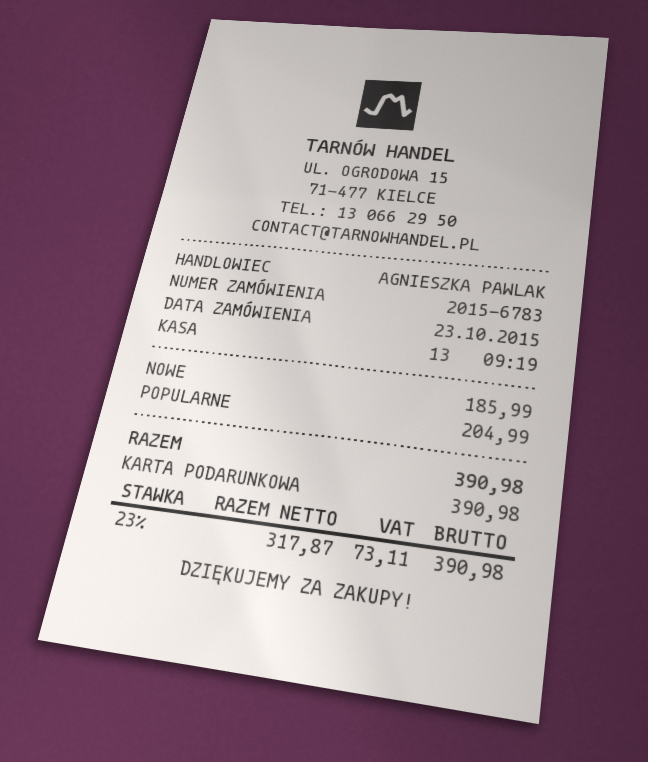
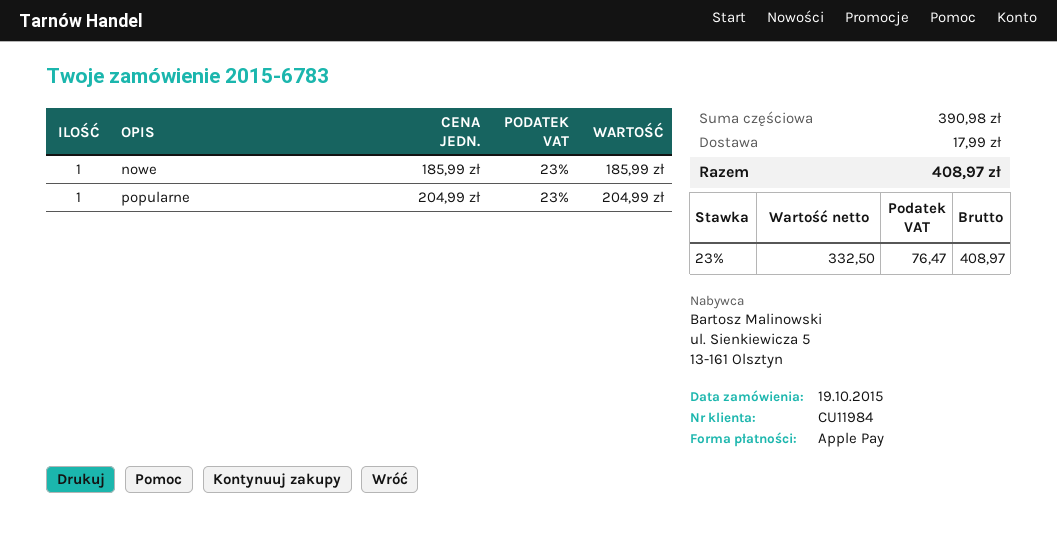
order date: 2015-10-23 -> 2015-10-19
payment method: gift card -> Apple Pay
shipping: none -> 17.99
net: 317.87 -> 332.50
tax: 23% = 73.11 -> 23% = 76.47
total: 390.98 -> 408.97

